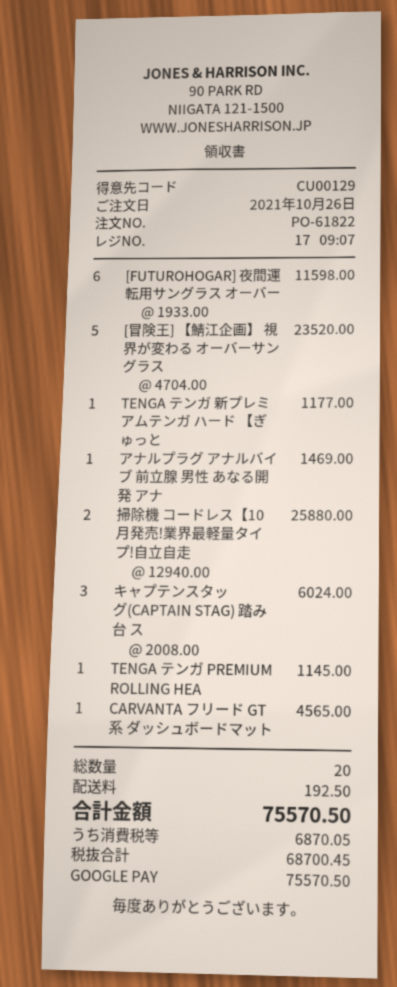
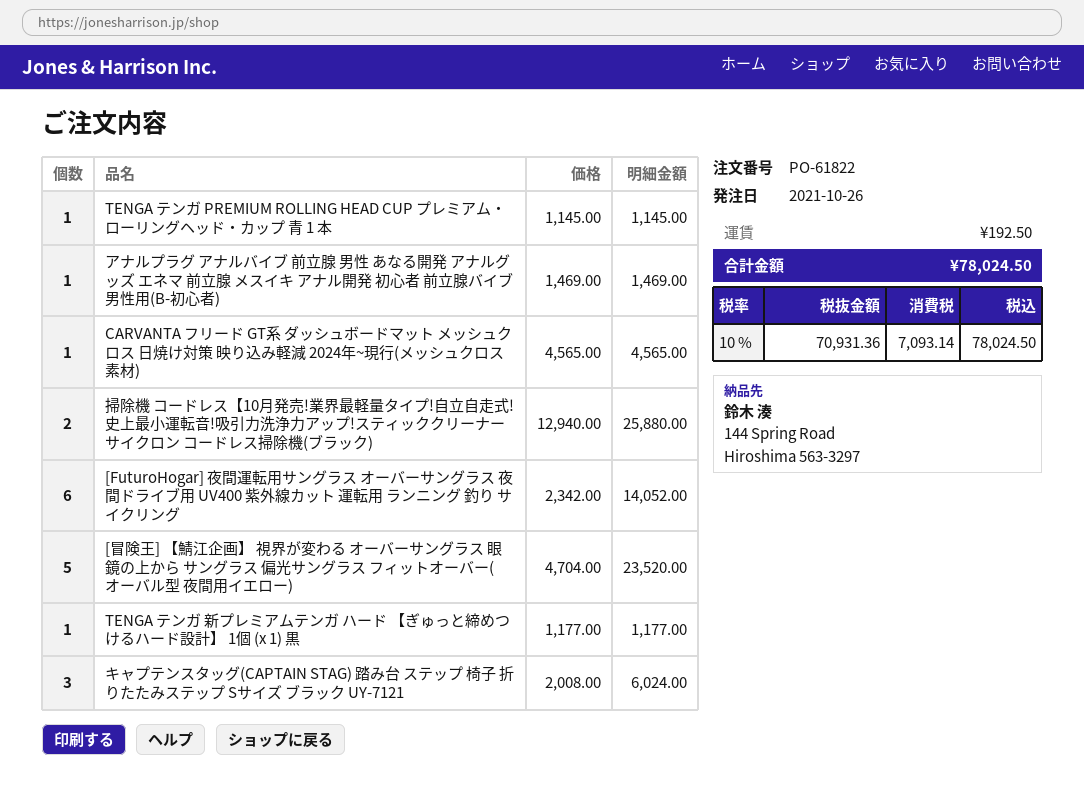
[FUTUROHOGAR] 夜間運転用サングラス オーバー: 6 x 1933.00 = 11598.00 -> 6 x 2342.00 = 14052.00
net: 68700.45 -> 70931.36
tax: 6870.05 -> 7093.14
total: 75570.50 -> 78024.50

